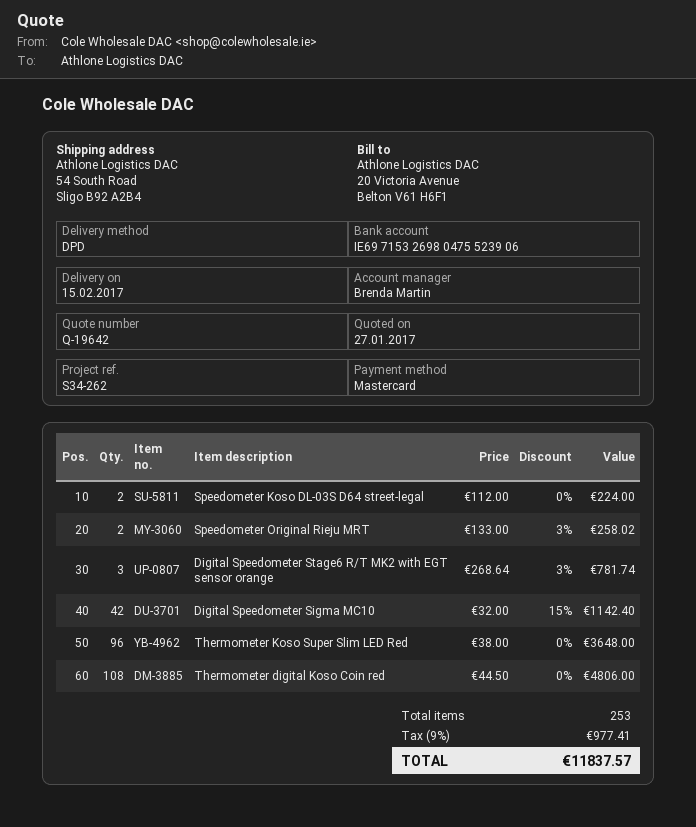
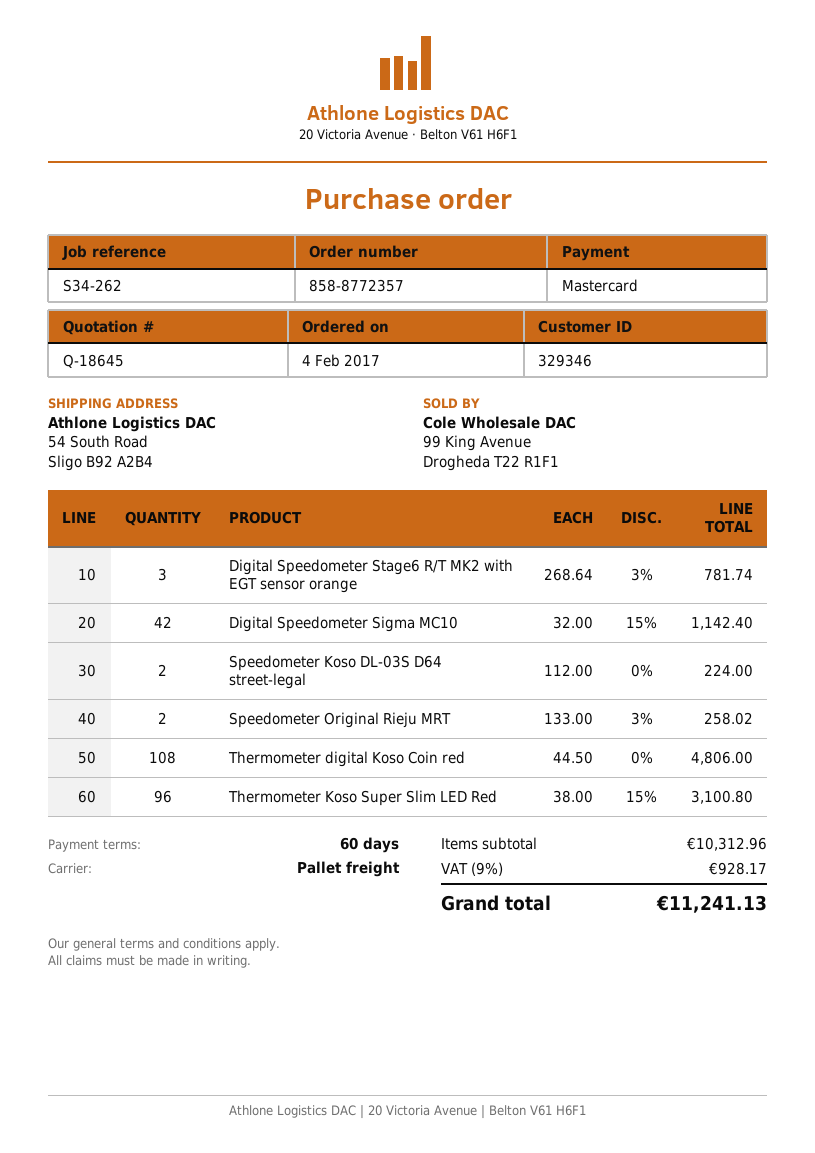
quote number: Q-19642 -> Q-18645
shipping method: DPD -> pallet freight
Thermometer Koso Super Slim LED Red: 96 x 38.00 = 3648.00 -> 96 x 38.00 - 15% = 3100.80
tax: 9% = 977.41 -> 9% = 928.17
total: 11837.57 -> 11241.13

